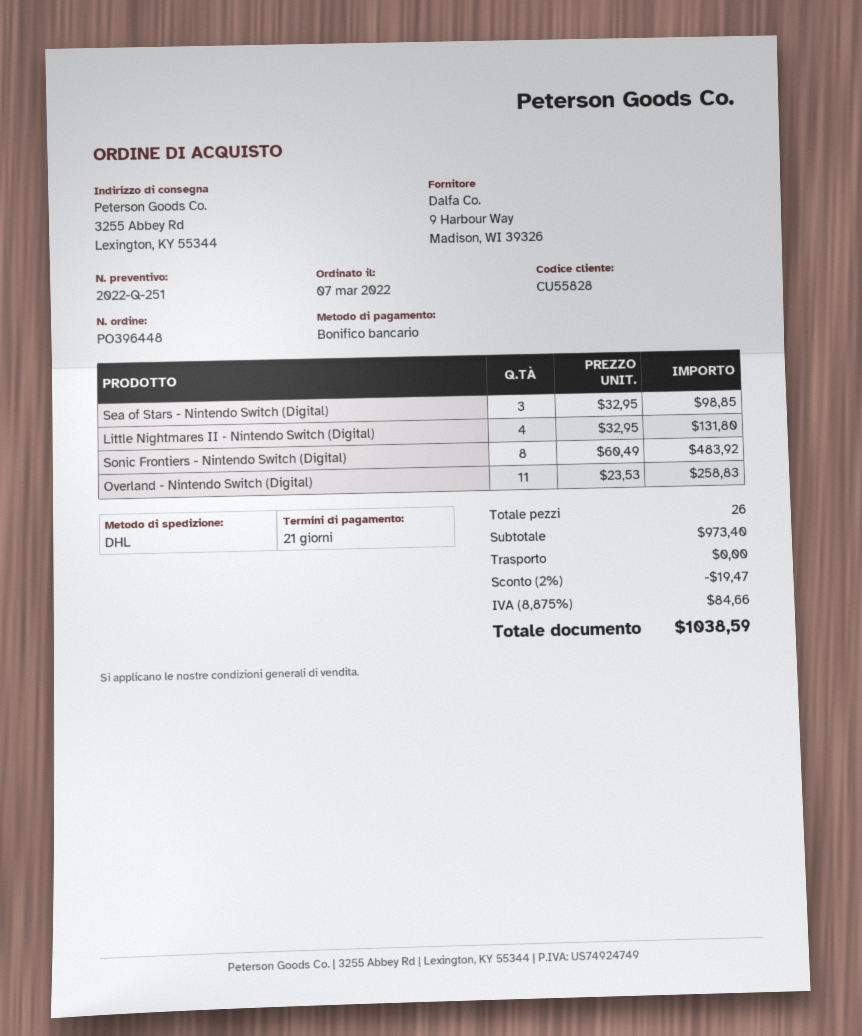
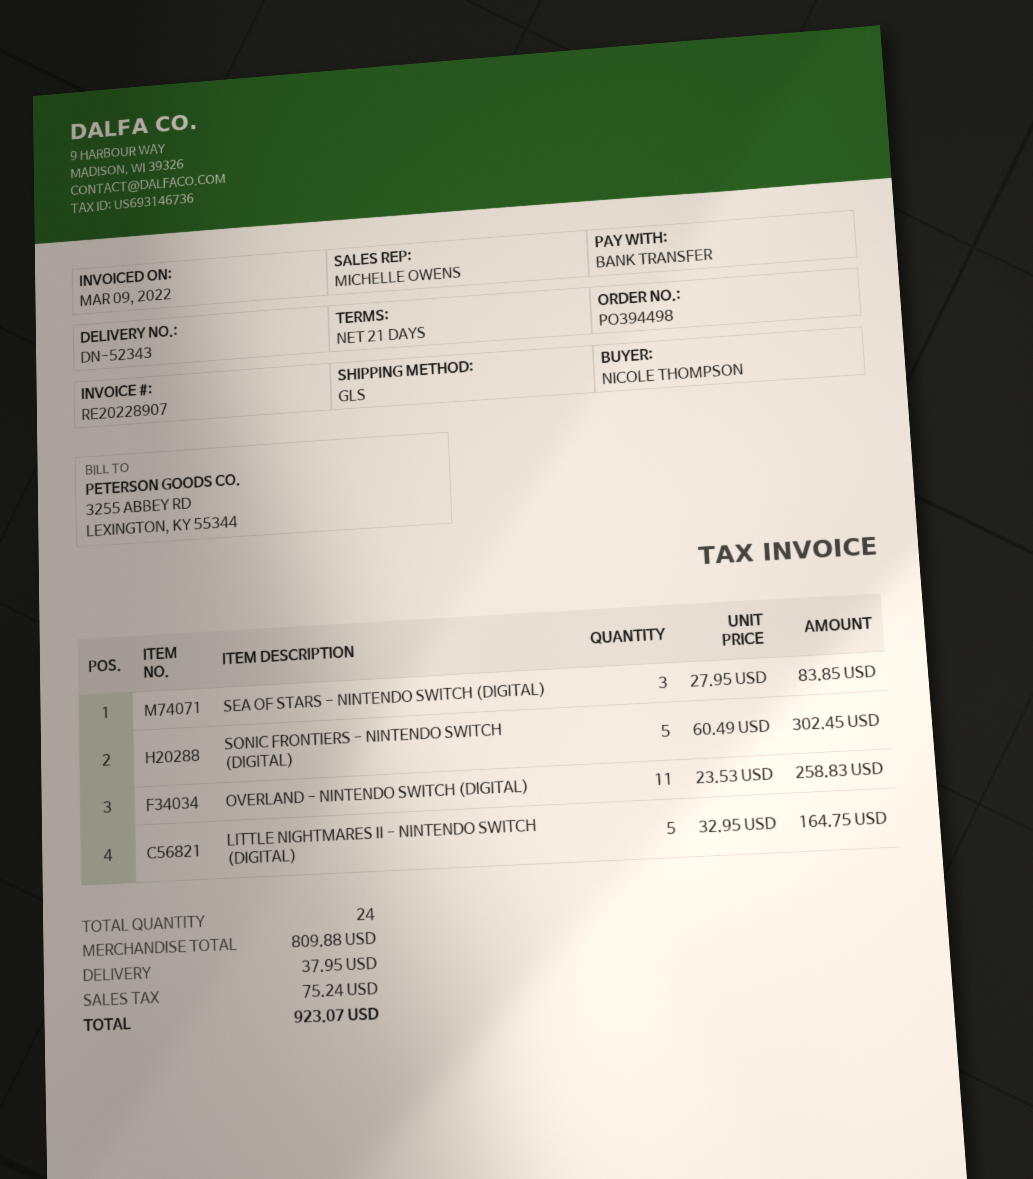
order number: PO396448 -> PO394498
shipping method: DHL -> GLS
Sea of Stars - Nintendo Switch (Digital): 3 x 32.95 = 98.85 -> 3 x 27.95 = 83.85
Little Nightmares II - Nintendo Switch (Digital): 4 x 32.95 = 131.80 -> 5 x 32.95 = 164.75
Sonic Frontiers - Nintendo Switch (Digital): 8 x 60.49 = 483.92 -> 5 x 60.49 = 302.45
total quantity: 26 -> 24
subtotal: 973.40 -> 809.88
discount: 2% = 19.47 -> none
shipping: 0.00 -> 37.95
tax: 84.66 -> 75.24
total: 1038.59 -> 923.07

